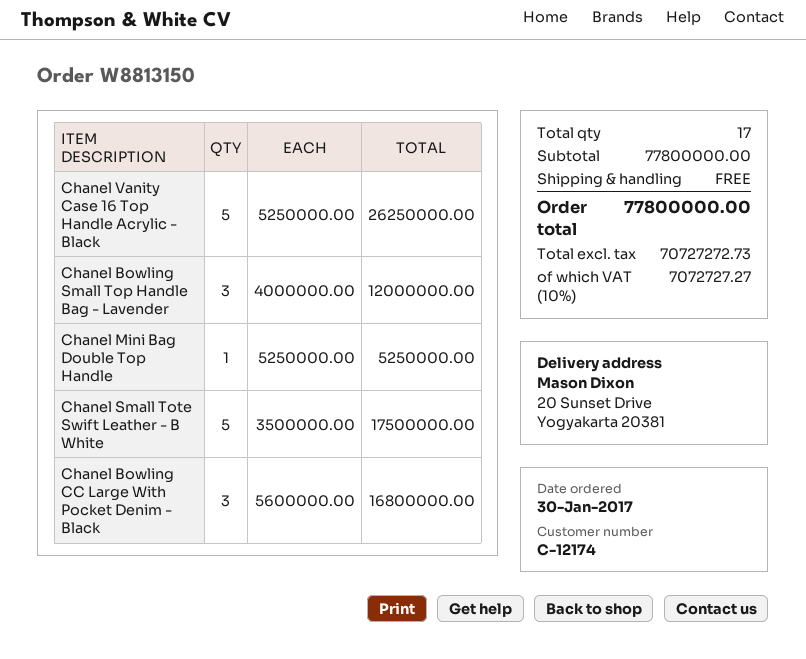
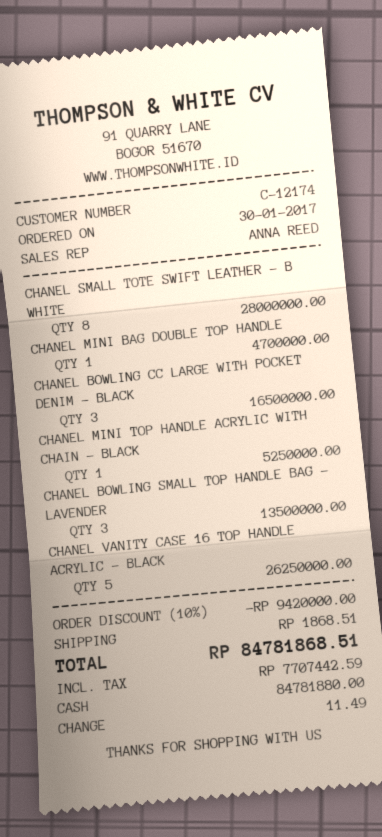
Chanel Bowling Small Top Handle Bag - Lavender: 3 for 12000000.00 -> 3 for 13500000.00
Chanel Mini Bag Double Top Handle: 1 for 5250000.00 -> 1 for 4700000.00
Chanel Small Tote Swift Leather - B White: 5 for 17500000.00 -> 8 for 28000000.00
Chanel Bowling CC Large With Pocket Denim - Black: 3 for 16800000.00 -> 3 for 16500000.00
CHANEL MINI TOP HANDLE ACRYLIC WITH CHAIN - BLACK: none -> 1 for 5250000.00
discount: none -> 10% = 9420000.00
shipping: 0.00 -> 1868.51
tax: 7072727.27 -> 7707442.59
total: 77800000.00 -> 84781868.51

